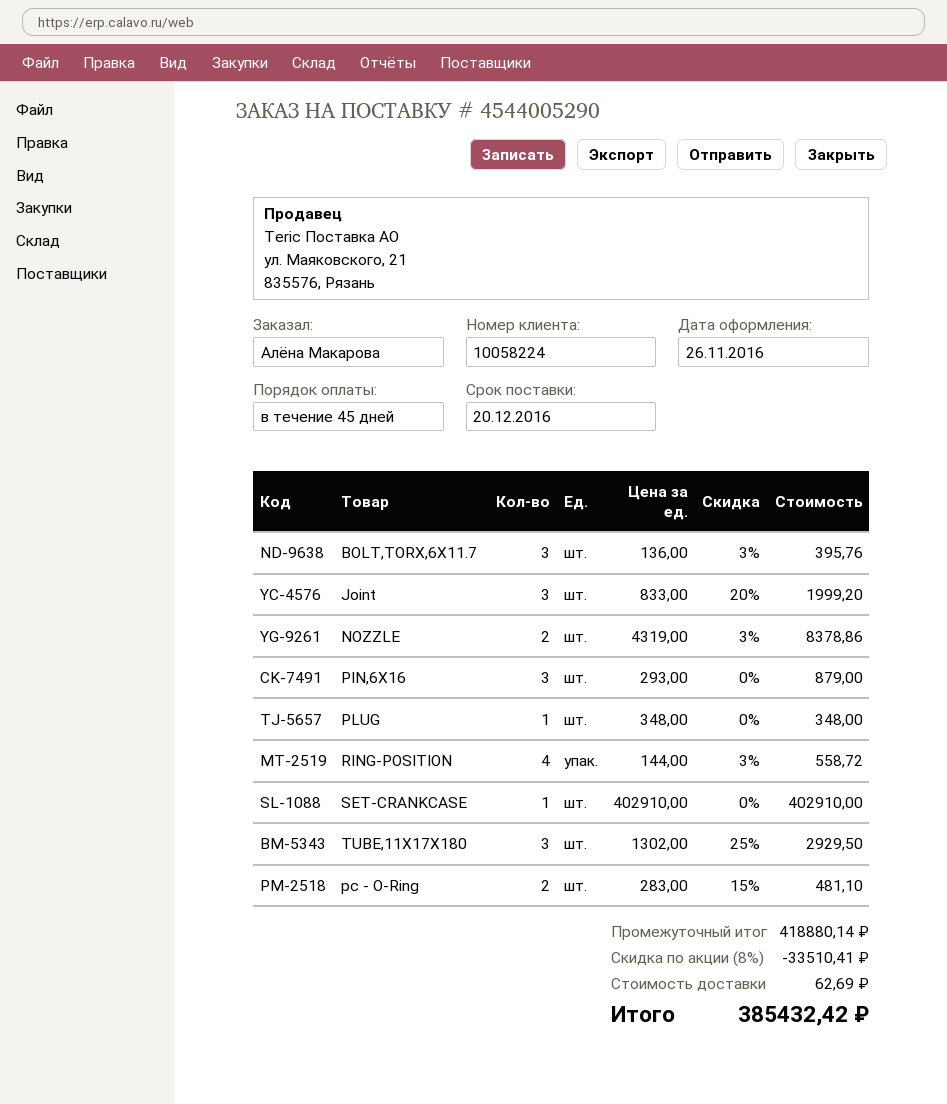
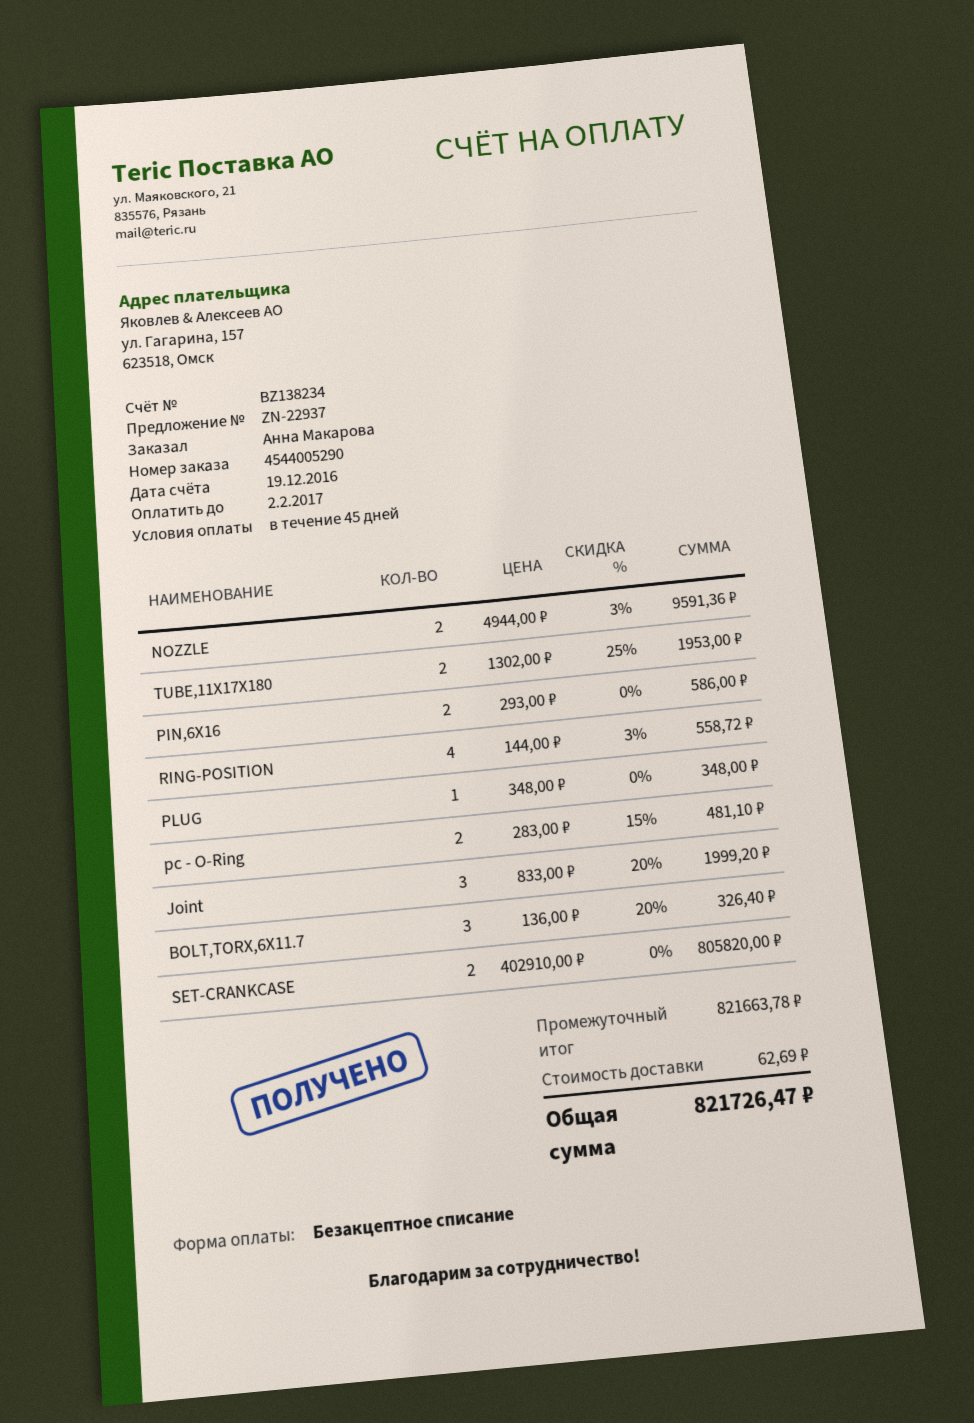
ordered by: Алёна Макарова -> Анна Макарова
BOLT,TORX,6X11.7: 3 x 136.00 - 3% = 395.76 -> 3 x 136.00 - 20% = 326.40
NOZZLE: 2 x 4319.00 - 3% = 8378.86 -> 2 x 4944.00 - 3% = 9591.36
PIN,6X16: 3 x 293.00 = 879.00 -> 2 x 293.00 = 586.00
SET-CRANKCASE: 1 x 402910.00 = 402910.00 -> 2 x 402910.00 = 805820.00
TUBE,11X17X180: 3 x 1302.00 - 25% = 2929.50 -> 2 x 1302.00 - 25% = 1953.00
subtotal: 418880.14 -> 821663.78
discount: 8% = 33510.41 -> none
total: 385432.42 -> 821726.47

